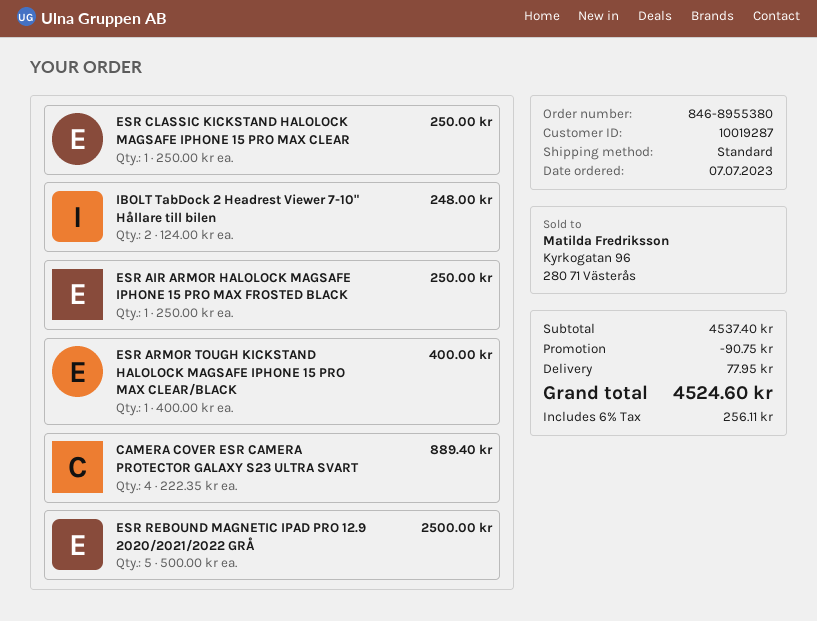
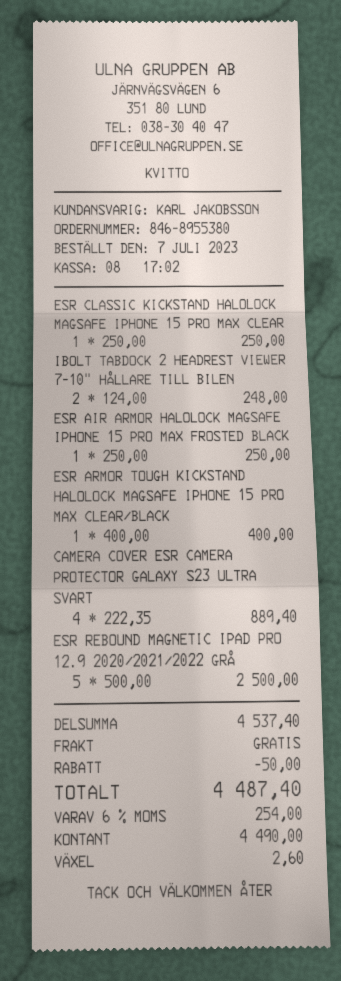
discount: 90.75 -> 50.00
shipping: 77.95 -> 0.00
tax: 6% = 256.11 -> 6% = 254.00
total: 4524.60 -> 4487.40

